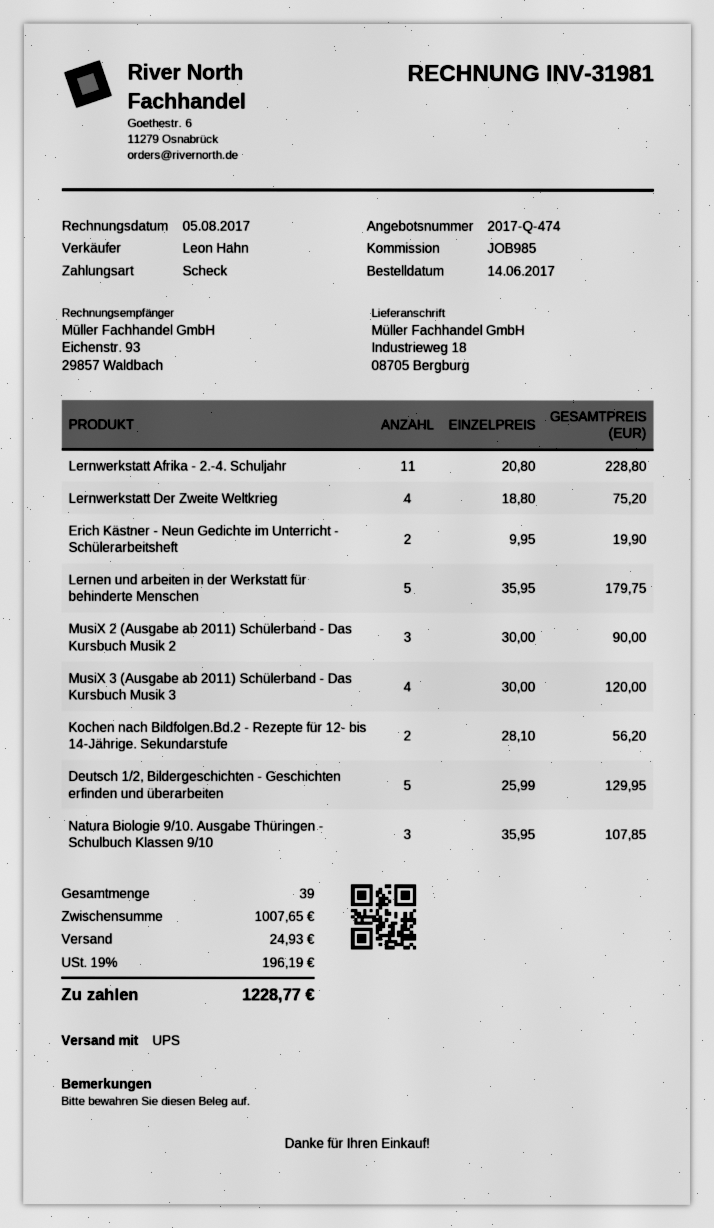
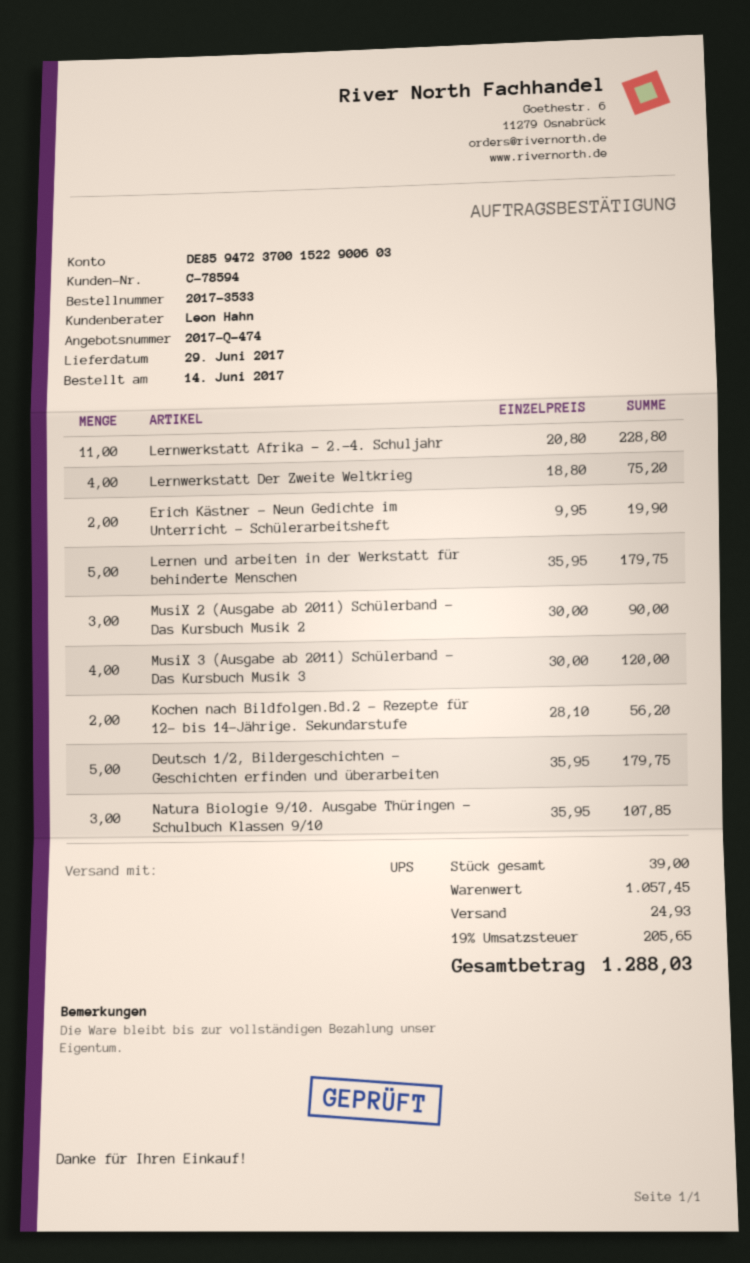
Deutsch 1/2, Bildergeschichten - Geschichten erfinden und überarbeiten: 5 x 25.99 = 129.95 -> 5 x 35.95 = 179.75
subtotal: 1007.65 -> 1057.45
tax: 19% = 196.19 -> 19% = 205.65
total: 1228.77 -> 1288.03

